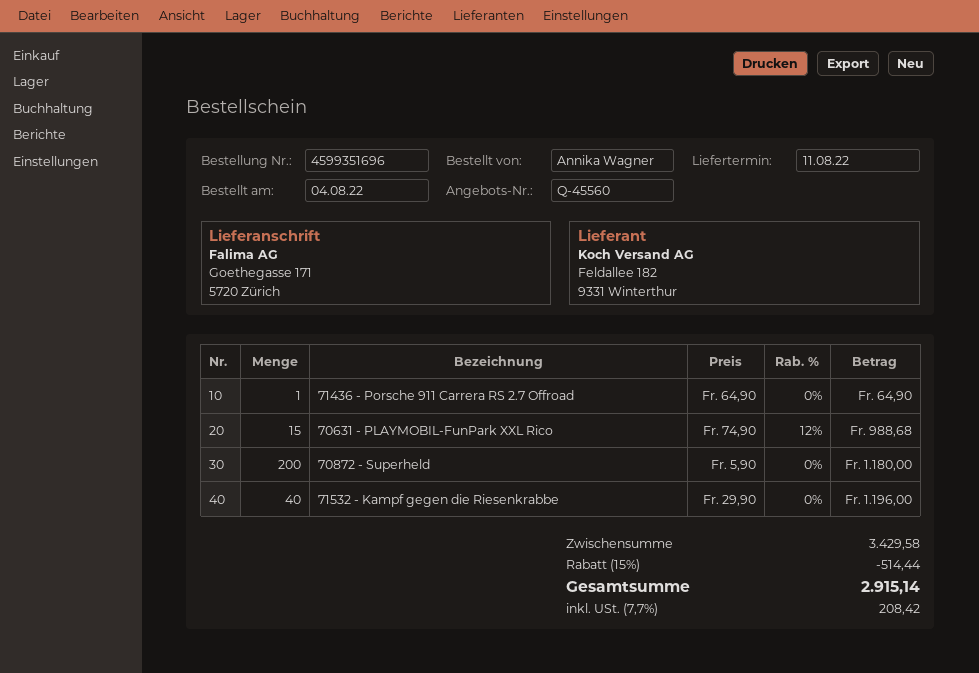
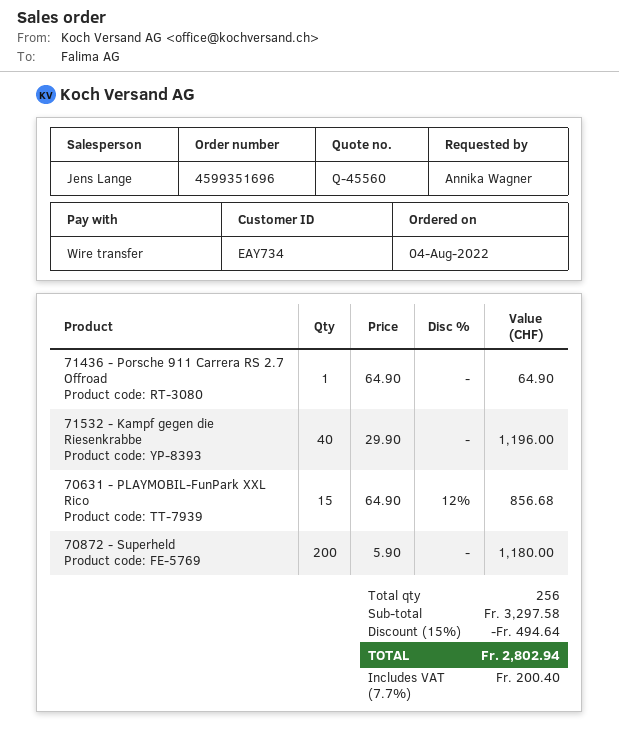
70631 - PLAYMOBIL-FunPark XXL Rico: 15 x 74.90 - 12% = 988.68 -> 15 x 64.90 - 12% = 856.68
subtotal: 3429.58 -> 3297.58
discount: 15% = 514.44 -> 15% = 494.64
tax: 7.7% = 208.42 -> 7.7% = 200.40
total: 2915.14 -> 2802.94

